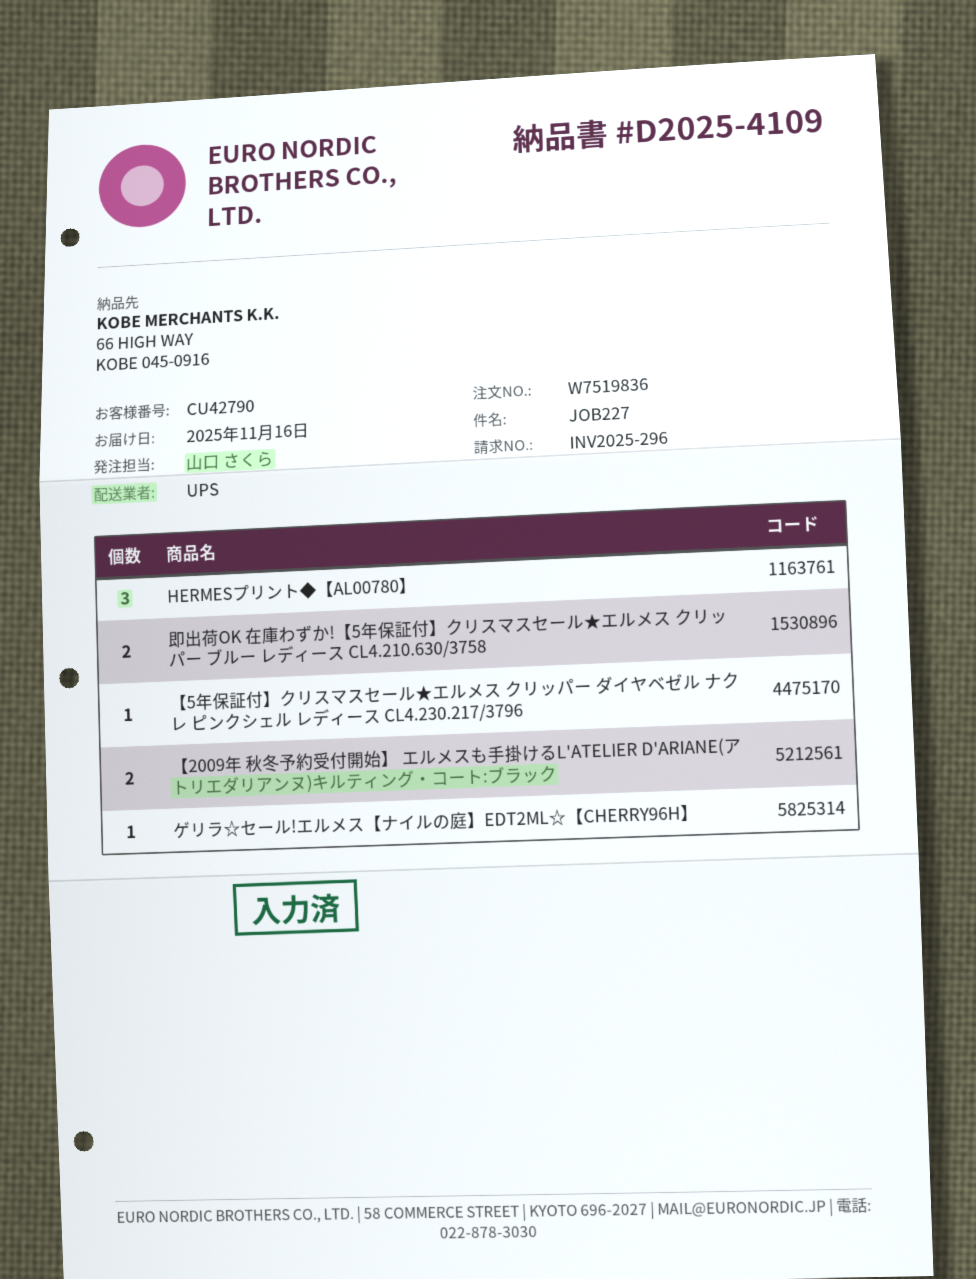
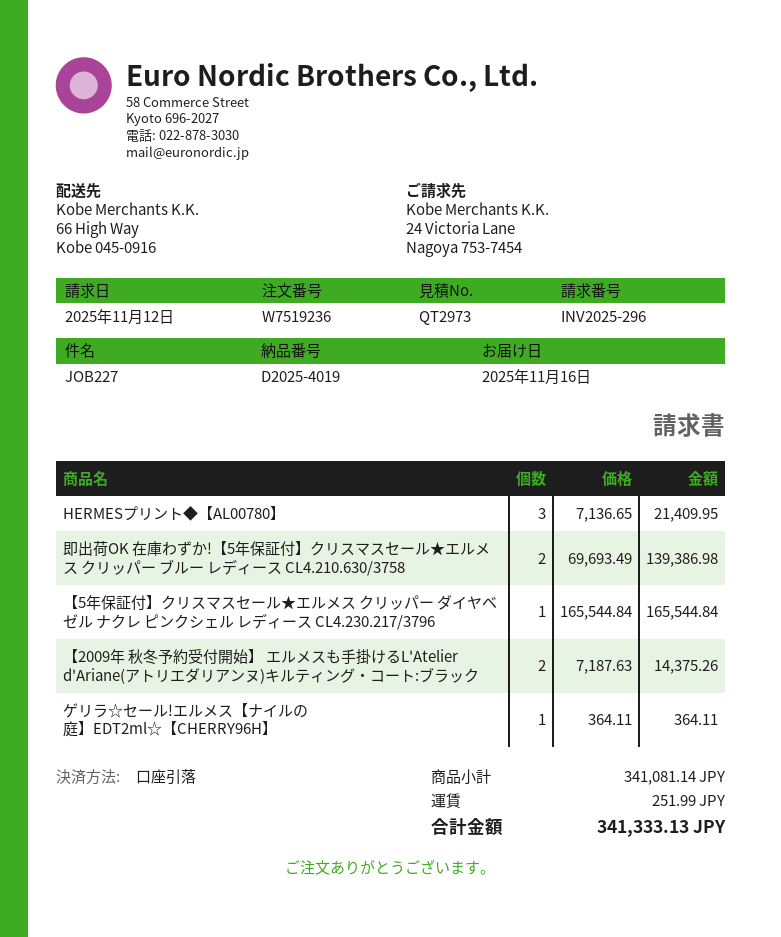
order number: W7519836 -> W7519236
delivery note number: D2025-4109 -> D2025-4019

